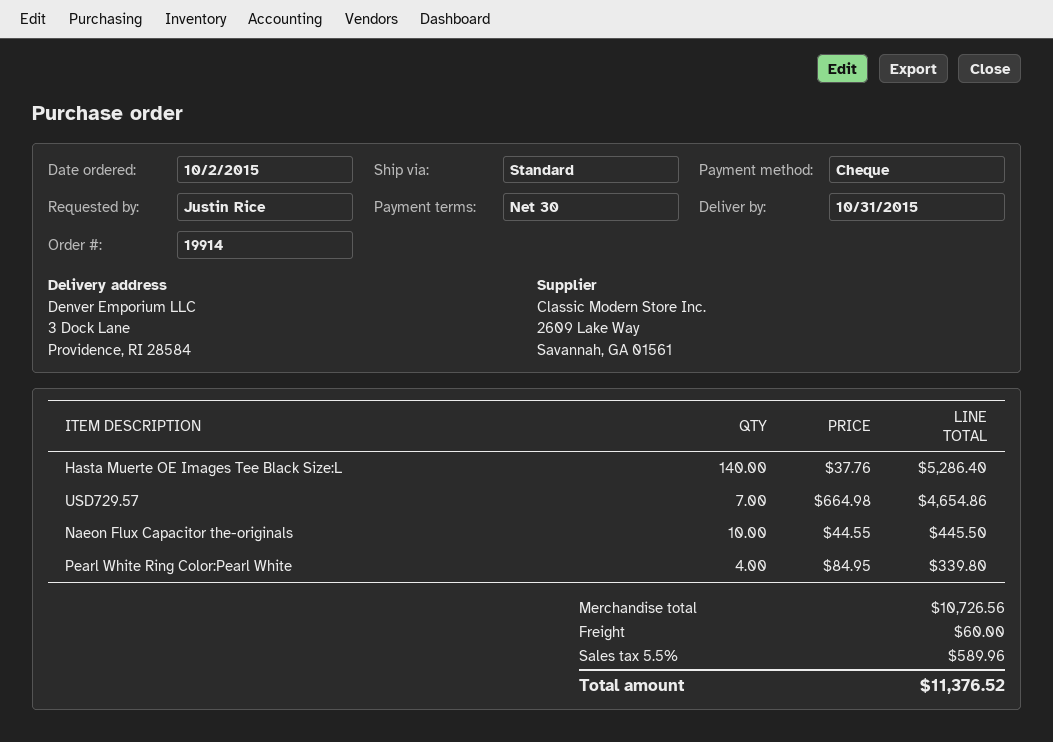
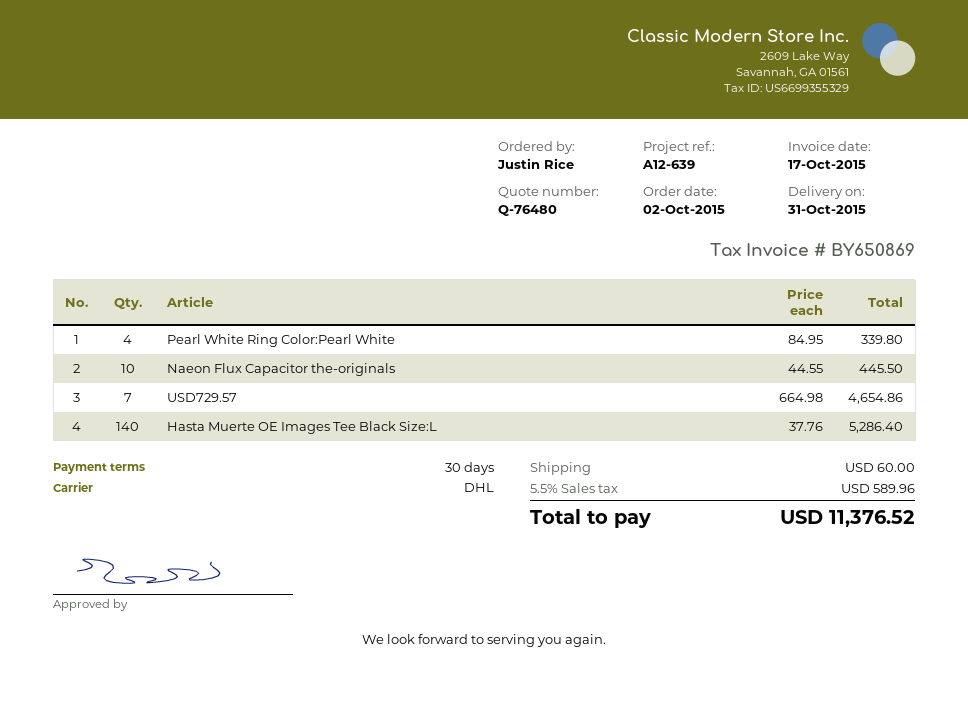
shipping method: standard -> DHL

